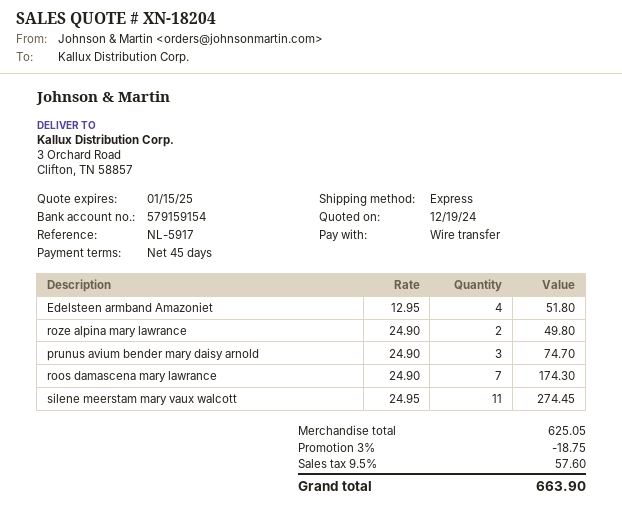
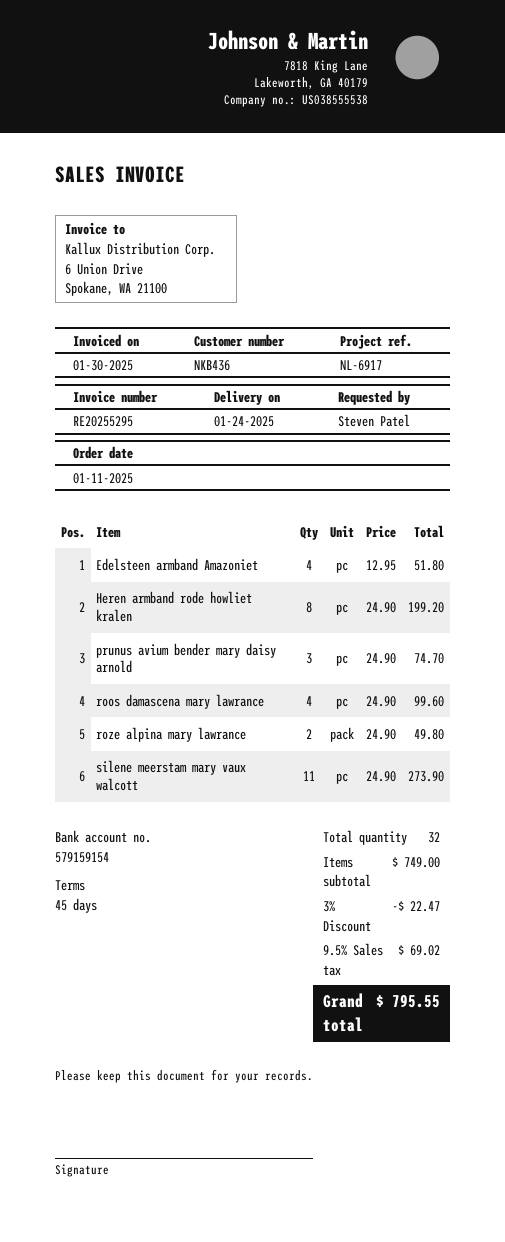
reference: NL-5917 -> NL-6917
roos damascena mary lawrance: 7 x 24.90 = 174.30 -> 4 x 24.90 = 99.60
silene meerstam mary vaux walcott: 11 x 24.95 = 274.45 -> 11 x 24.90 = 273.90
Heren armband rode howliet kralen: none -> 8 x 24.90 = 199.20
subtotal: 625.05 -> 749.00
discount: 3% = 18.75 -> 3% = 22.47
tax: 9.5% = 57.60 -> 9.5% = 69.02
total: 663.90 -> 795.55

